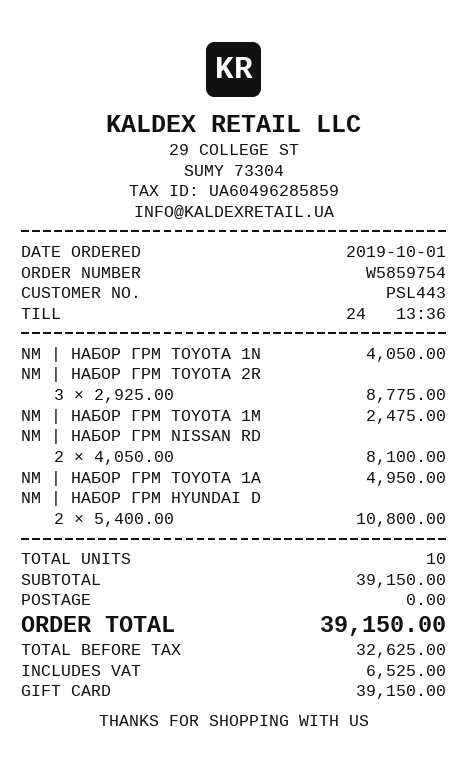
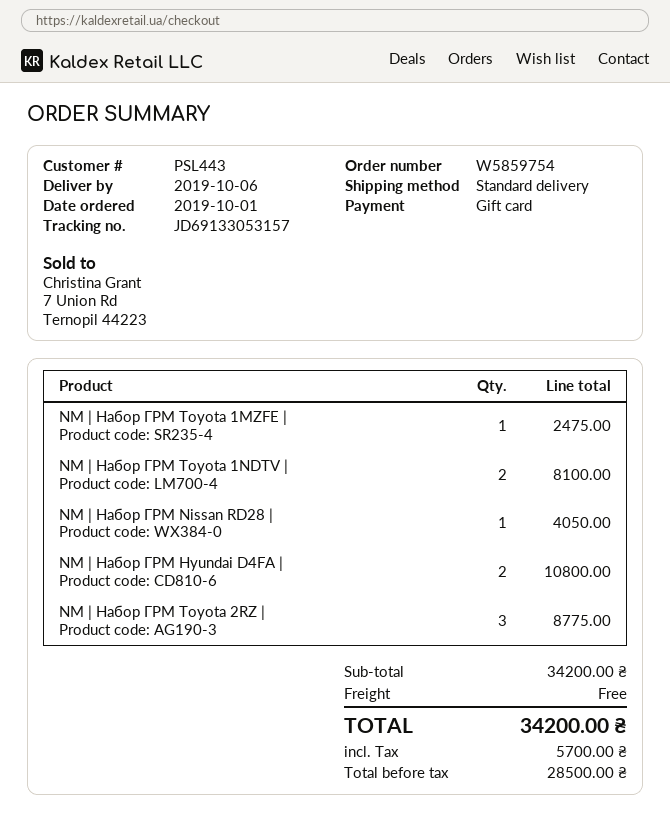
NM | НАБОР ГРМ TOYOTA 1N: 1 for 4050.00 -> 2 for 8100.00
NM | НАБОР ГРМ NISSAN RD: 2 for 8100.00 -> 1 for 4050.00
NM | НАБОР ГРМ TOYOTA 1A: 1 for 4950.00 -> none
subtotal: 39150.00 -> 34200.00
net: 32625.00 -> 28500.00
tax: 6525.00 -> 5700.00
total: 39150.00 -> 34200.00

